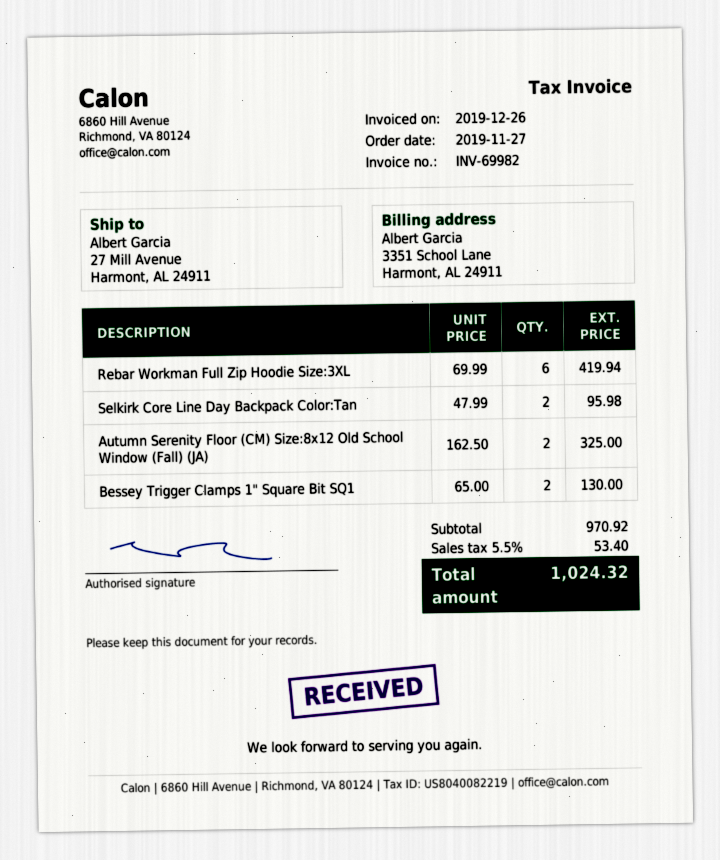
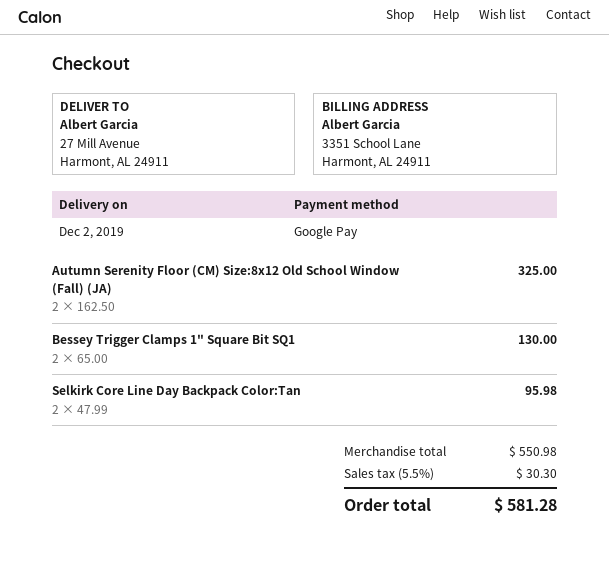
Rebar Workman Full Zip Hoodie Size:3XL: 6 x 69.99 = 419.94 -> none
subtotal: 970.92 -> 550.98
tax: 5.5% = 53.40 -> 5.5% = 30.30
total: 1024.32 -> 581.28

